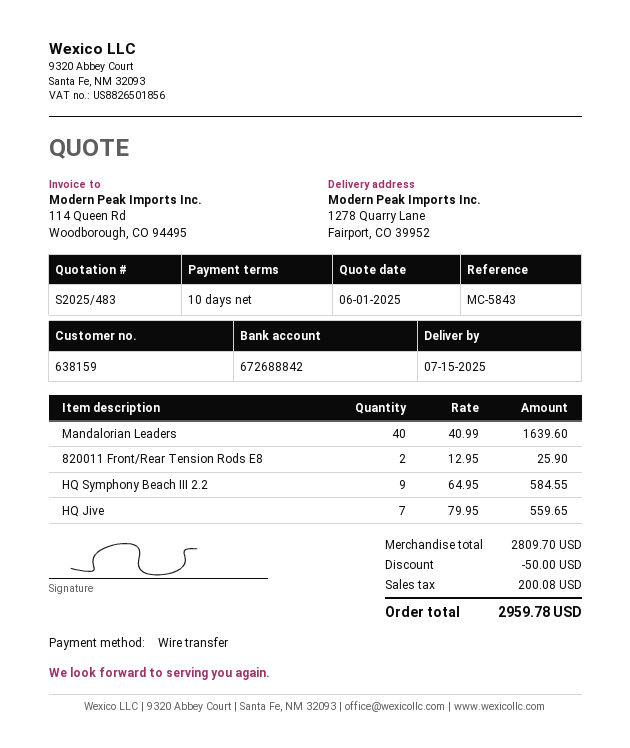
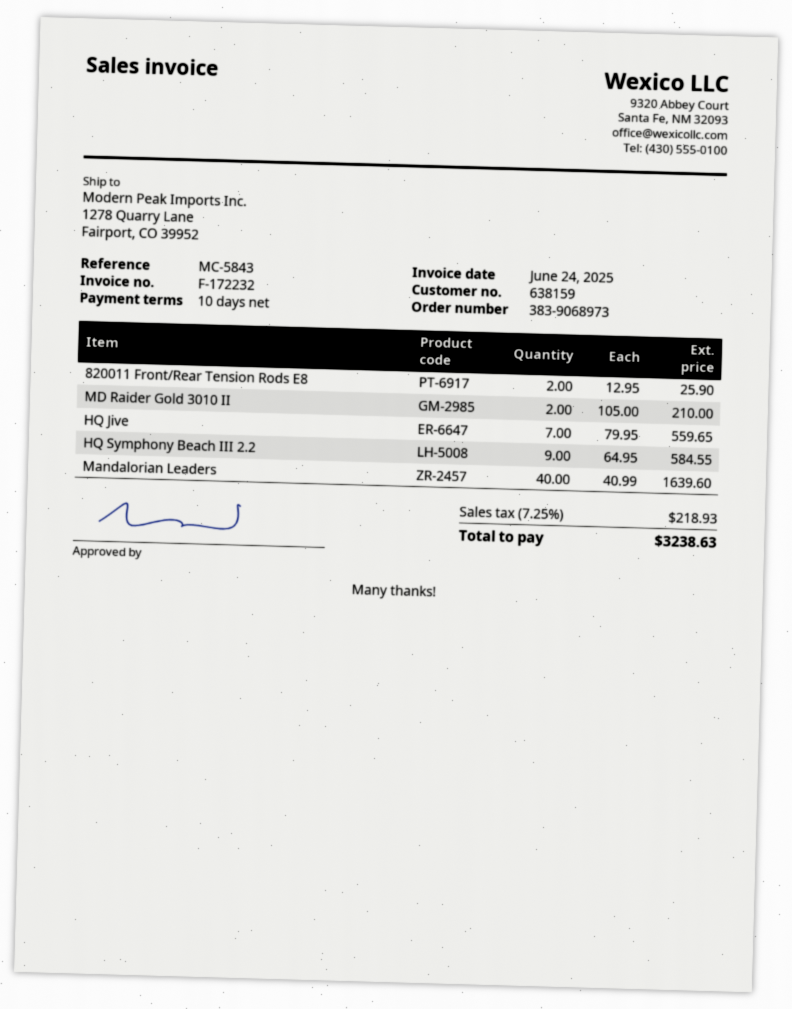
MD Raider Gold 3010 II: none -> 2 x 105.00 = 210.00
discount: 50.00 -> none
tax: 200.08 -> 218.93
total: 2959.78 -> 3238.63

